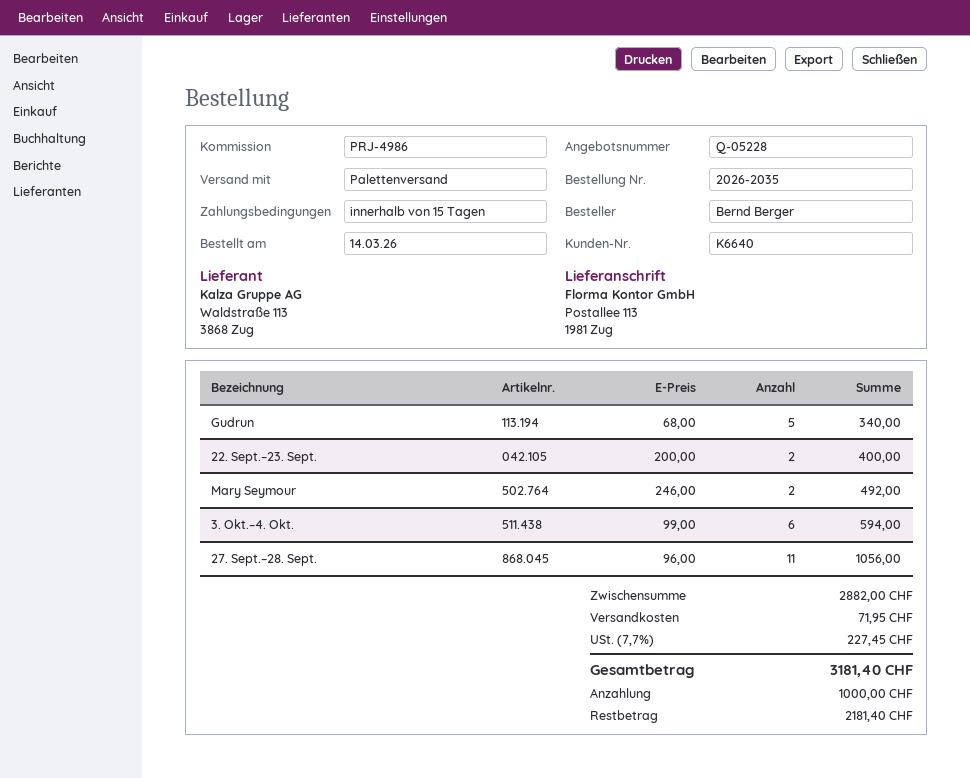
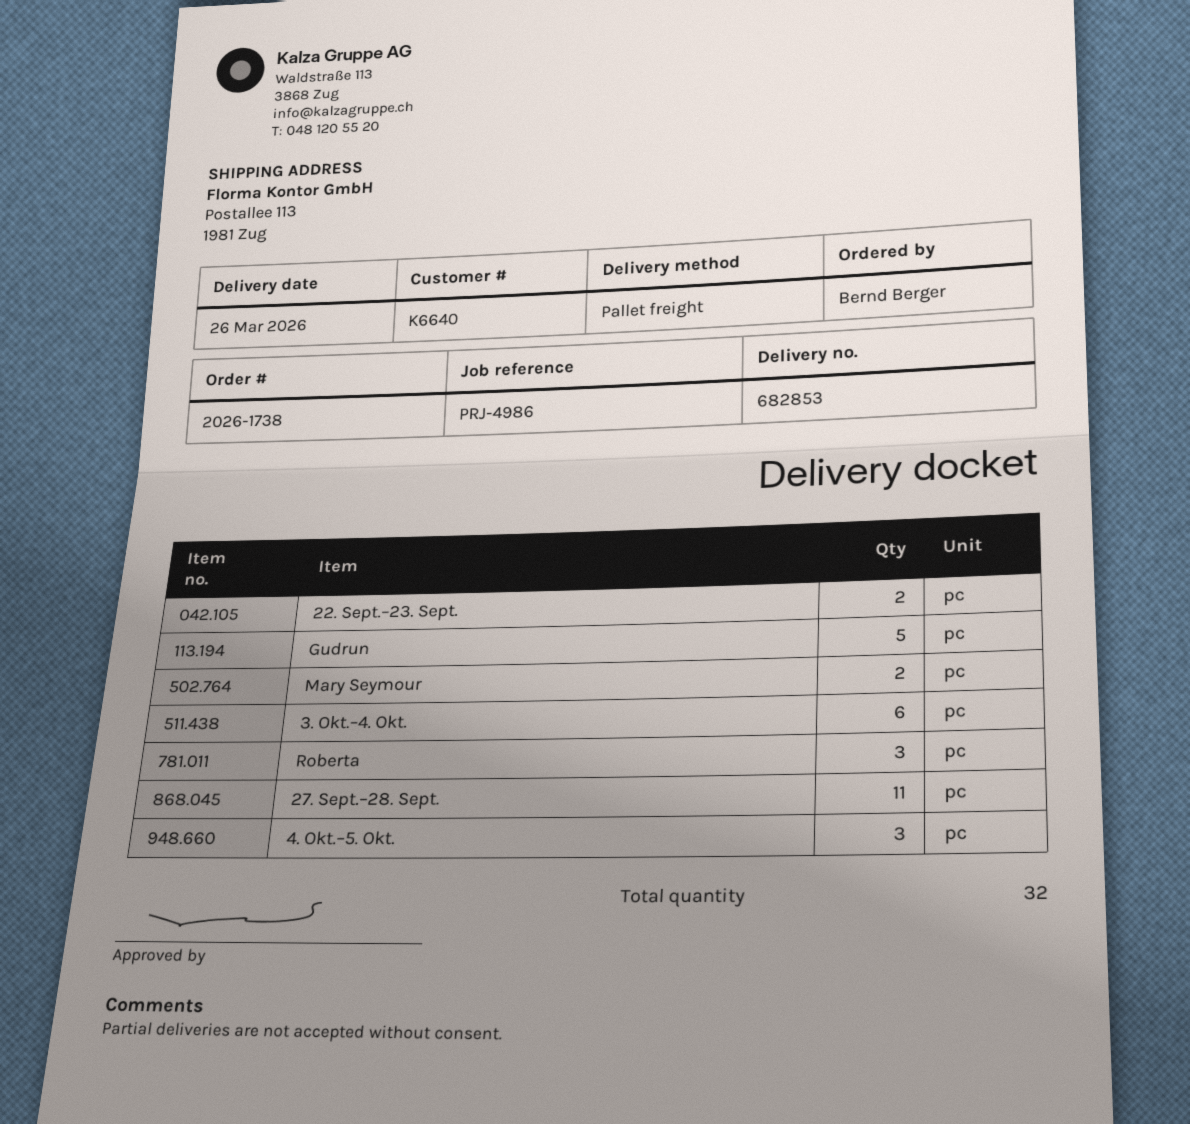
order number: 2026-2035 -> 2026-1738
Roberta: none -> 3
4. Okt.–5. Okt.: none -> 3

